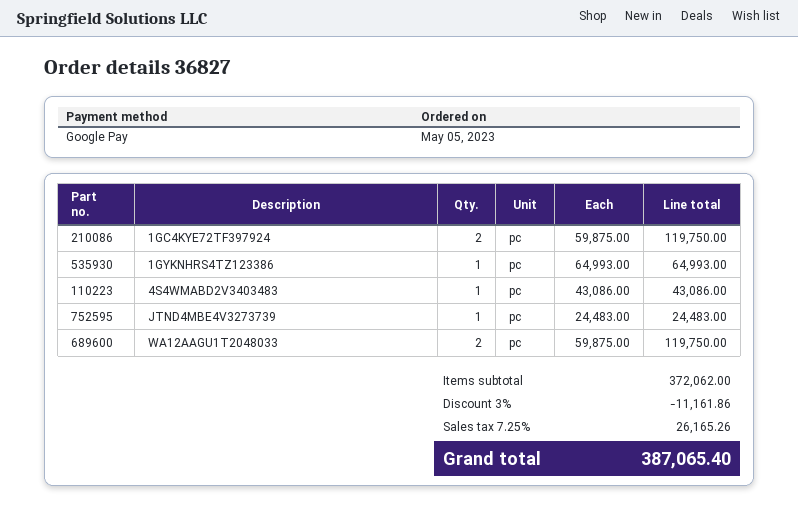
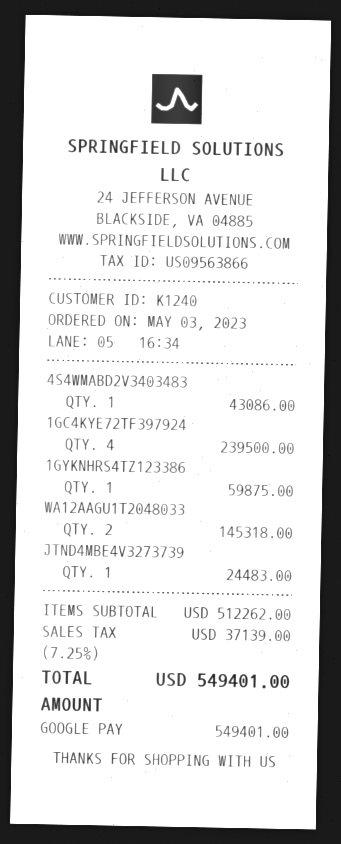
order date: 2023-05-05 -> 2023-05-03
1GC4KYE72TF397924: 2 for 119750.00 -> 4 for 239500.00
1GYKNHRS4TZ123386: 1 for 64993.00 -> 1 for 59875.00
WA12AAGU1T2048033: 2 for 119750.00 -> 2 for 145318.00
subtotal: 372062.00 -> 512262.00
discount: 3% = 11161.86 -> none
tax: 7.25% = 26165.26 -> 7.25% = 37139.00
total: 387065.40 -> 549401.00

